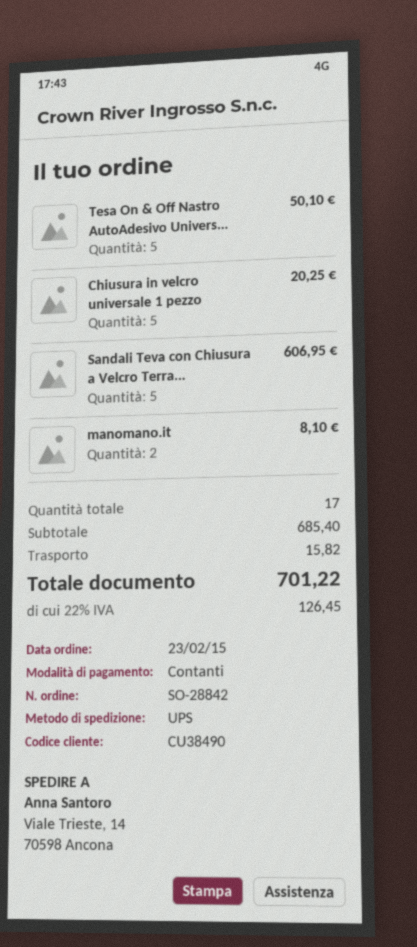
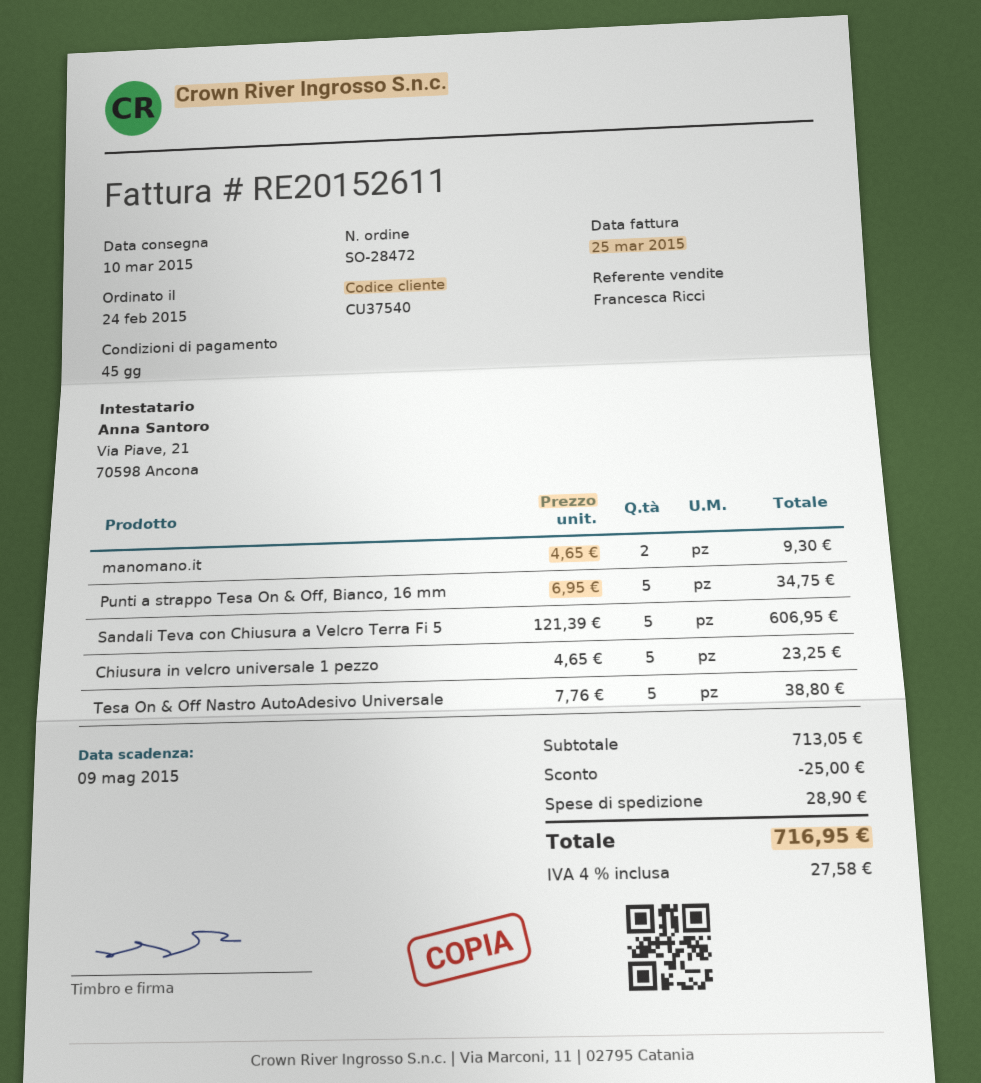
order number: SO-28842 -> SO-28472
order date: 2015-02-23 -> 2015-02-24
customer number: CU38490 -> CU37540
Tesa On & Off Nastro AutoAdesivo Univers...: 5 for 50.10 -> 5 for 38.80
Chiusura in velcro universale 1 pezzo: 5 for 20.25 -> 5 for 23.25
manomano.it: 2 for 8.10 -> 2 for 9.30
Punti a strappo Tesa On & Off, Bianco, 16 mm: none -> 5 for 34.75
subtotal: 685.40 -> 713.05
discount: none -> 25.00
shipping: 15.82 -> 28.90
tax: 22% = 126.45 -> 4% = 27.58
total: 701.22 -> 716.95

